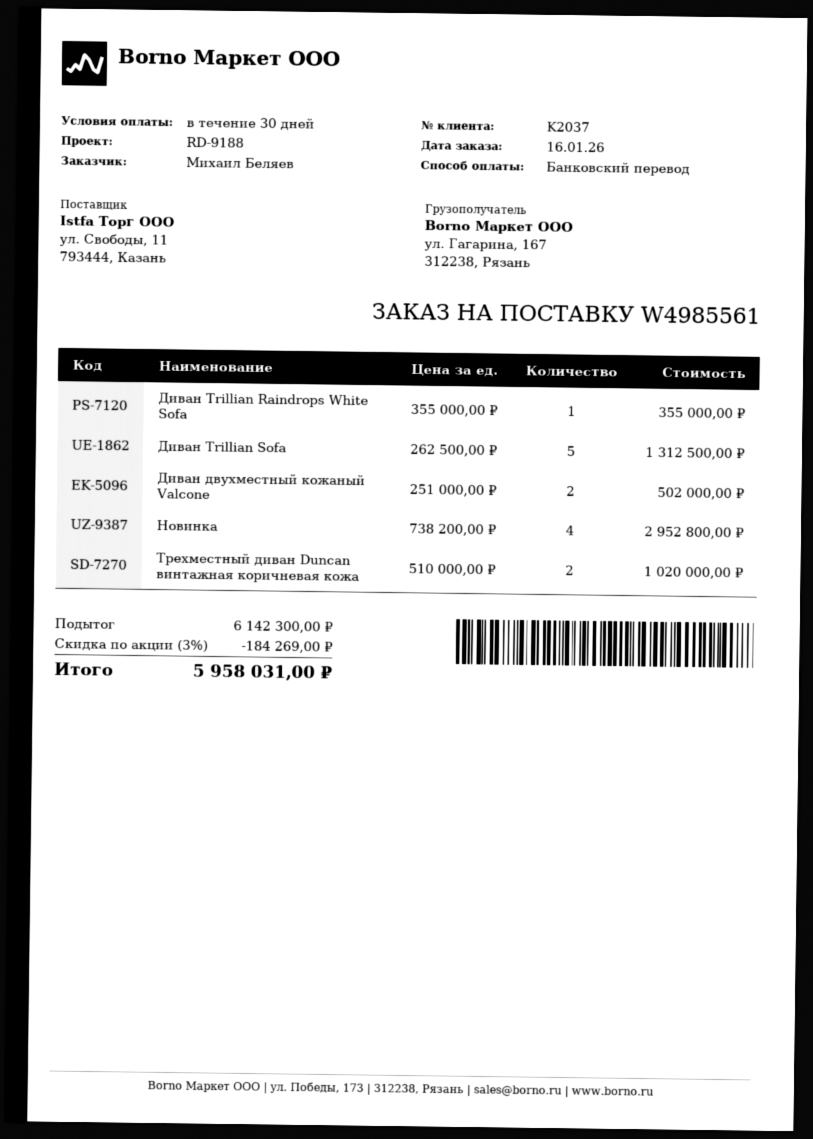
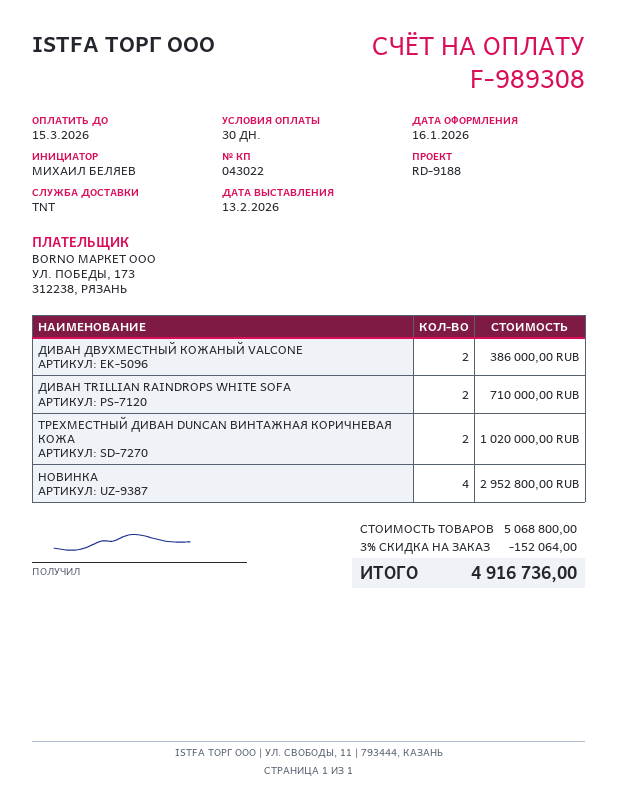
Диван Trillian Raindrops White Sofa: 1 for 355000.00 -> 2 for 710000.00
Диван Trillian Sofa: 5 for 1312500.00 -> none
Диван двухместный кожаный Valcone: 2 for 502000.00 -> 2 for 386000.00
subtotal: 6142300.00 -> 5068800.00
discount: 3% = 184269.00 -> 3% = 152064.00
total: 5958031.00 -> 4916736.00

